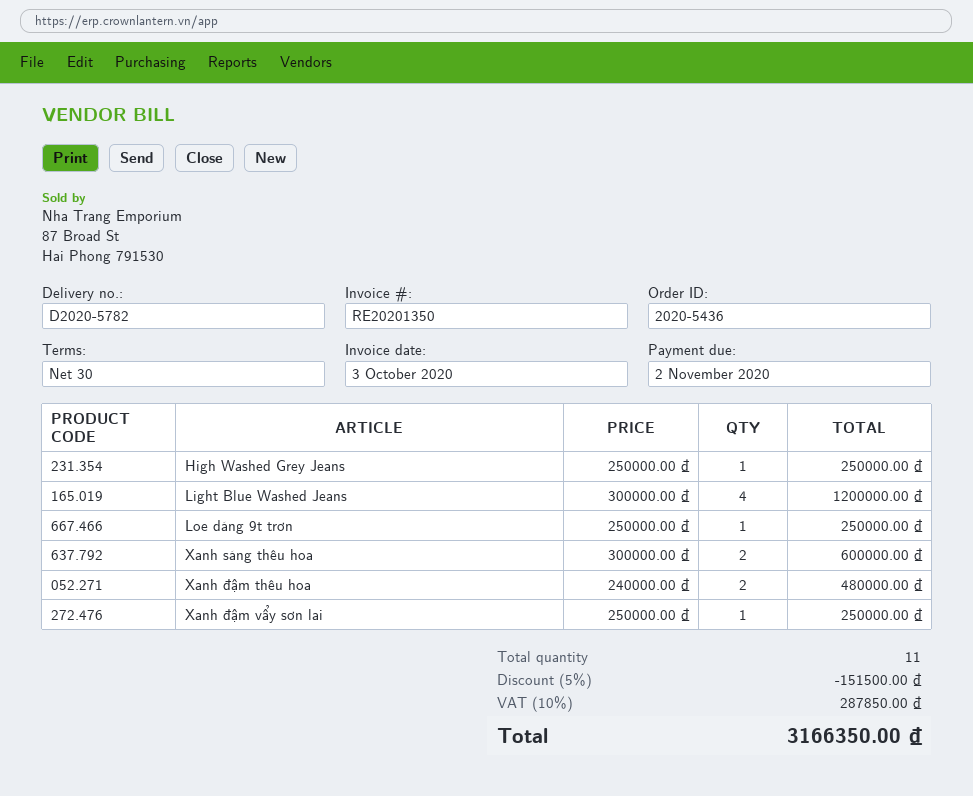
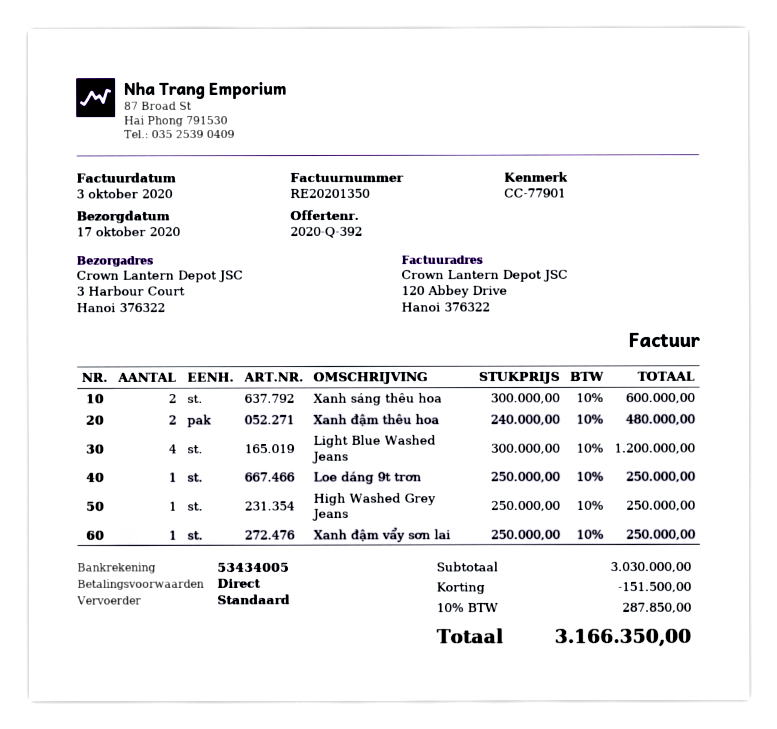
payment terms: 30 days -> on receipt

